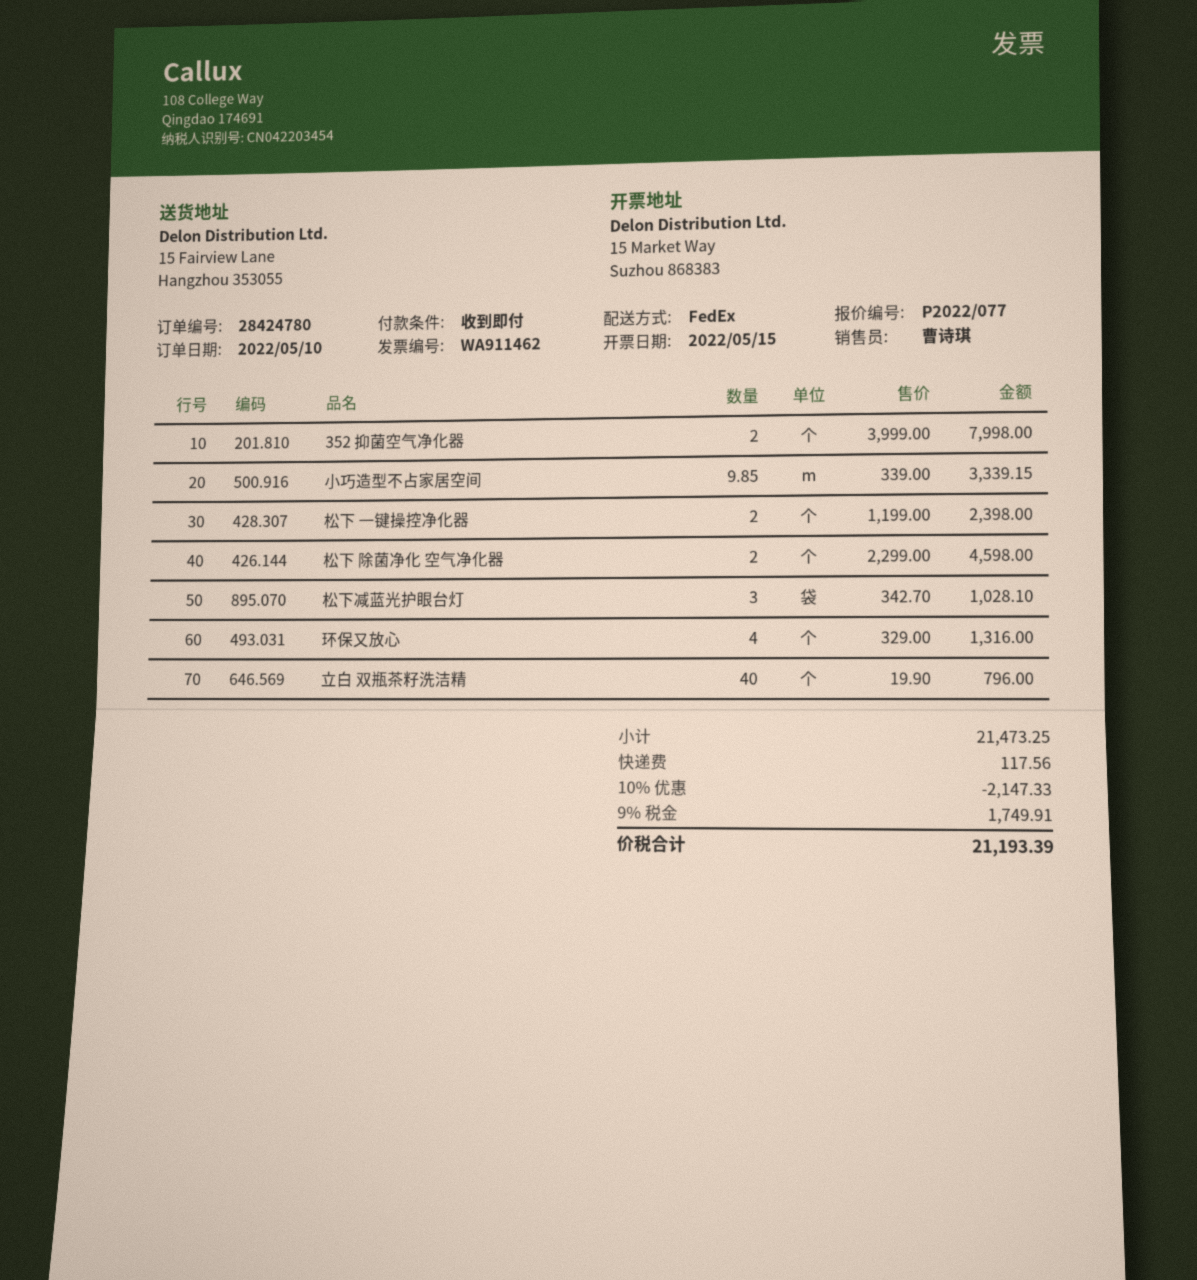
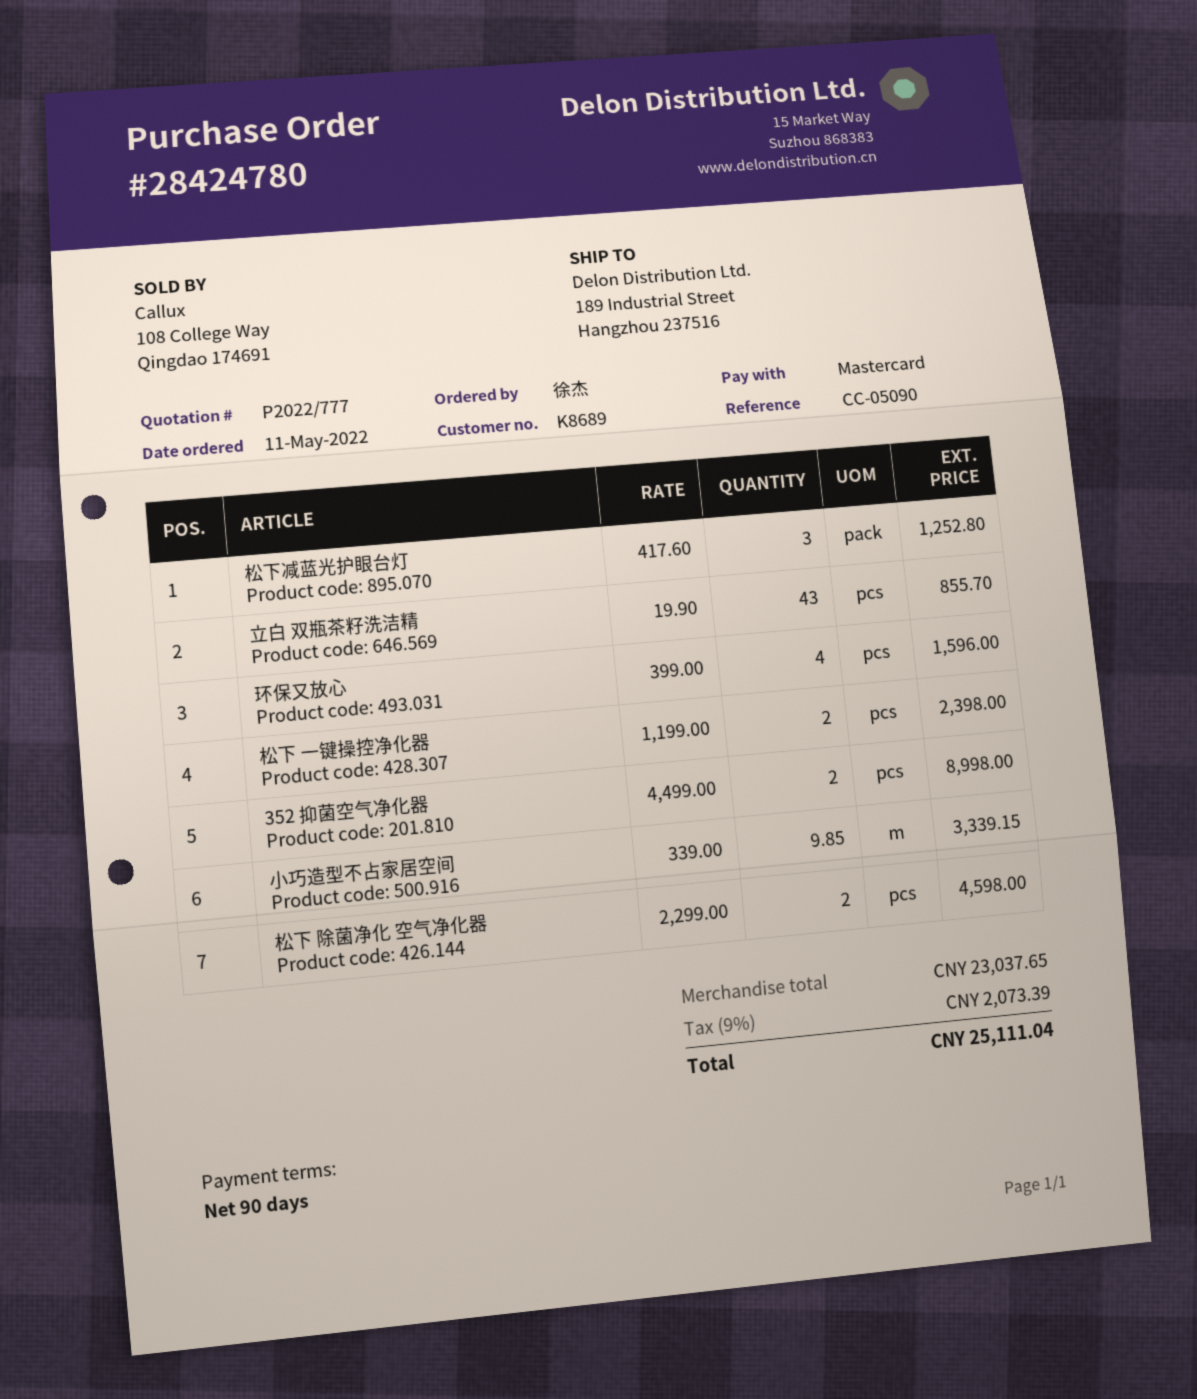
quote number: P2022/077 -> P2022/777
order date: 2022-05-10 -> 2022-05-11
payment terms: on receipt -> 90 days
ship to: 15 Fairview Lane, Hangzhou 353055 -> 189 Industrial Street, Hangzhou 237516
352 抑菌空气净化器: 2 x 3999.00 = 7998.00 -> 2 x 4499.00 = 8998.00
松下减蓝光护眼台灯: 3 x 342.70 = 1028.10 -> 3 x 417.60 = 1252.80
环保又放心: 4 x 329.00 = 1316.00 -> 4 x 399.00 = 1596.00
立白 双瓶茶籽洗洁精: 40 x 19.90 = 796.00 -> 43 x 19.90 = 855.70
subtotal: 21473.25 -> 23037.65
discount: 10% = 2147.33 -> none
shipping: 117.56 -> none
tax: 9% = 1749.91 -> 9% = 2073.39
total: 21193.39 -> 25111.04

